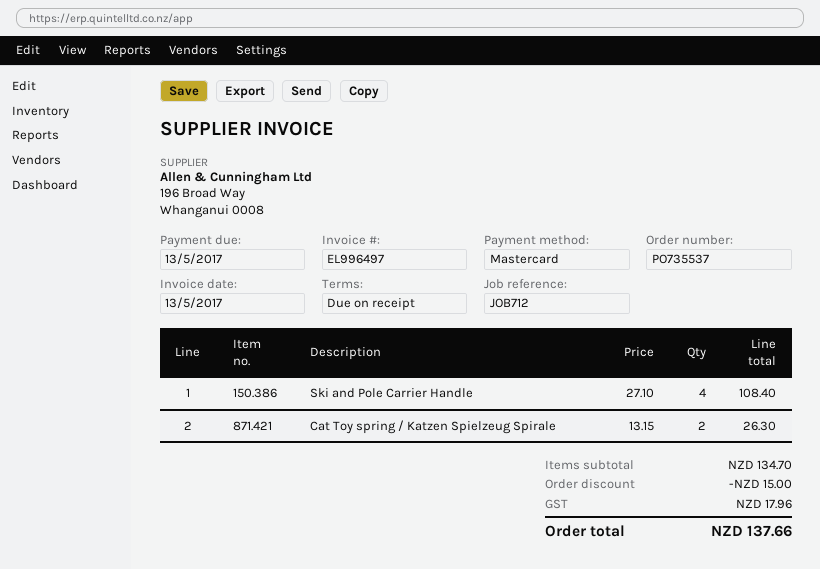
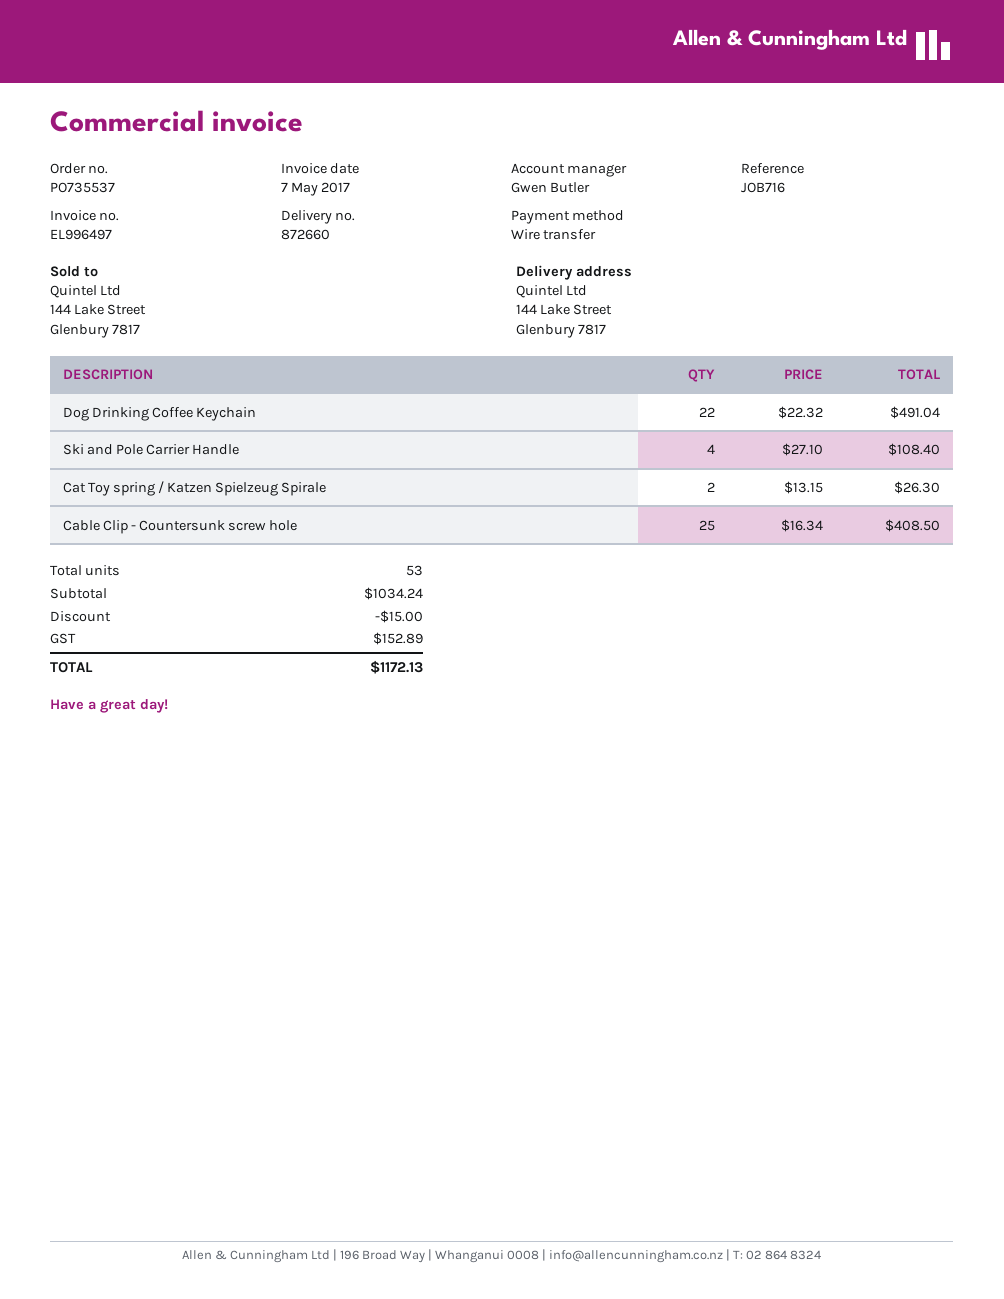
invoice date: 2017-05-13 -> 2017-05-07
reference: JOB712 -> JOB716
payment method: Mastercard -> bank transfer
Dog Drinking Coffee Keychain: none -> 22 x 22.32 = 491.04
Cable Clip - Countersunk screw hole: none -> 25 x 16.34 = 408.50
subtotal: 134.70 -> 1034.24
tax: 17.96 -> 152.89
total: 137.66 -> 1172.13

